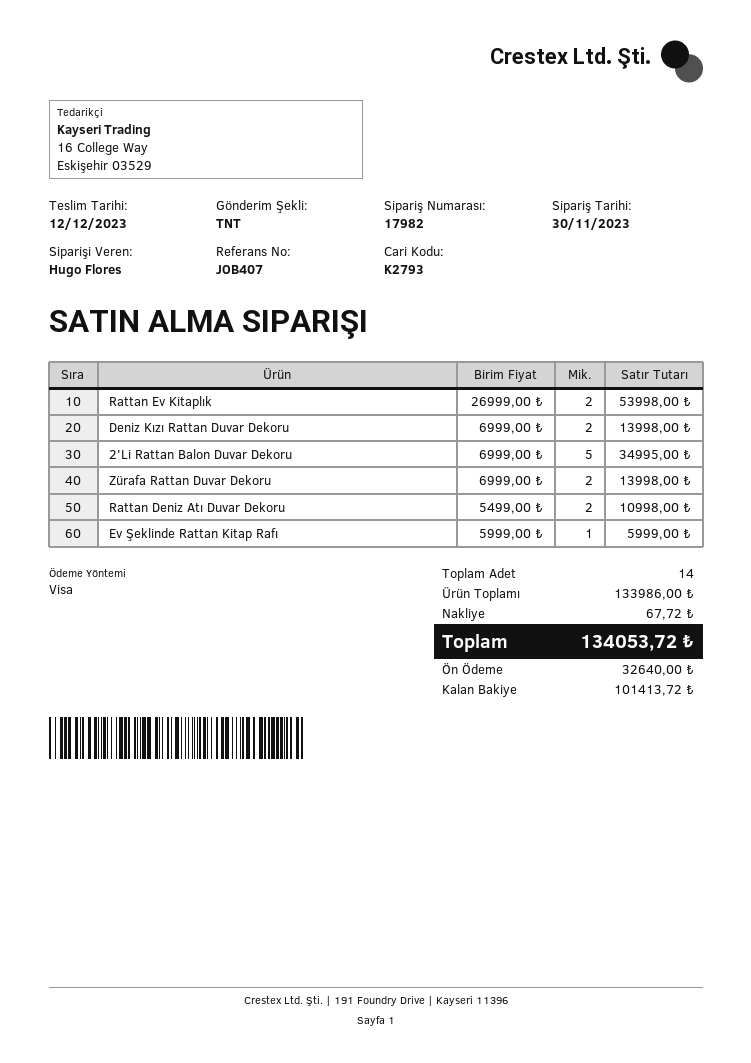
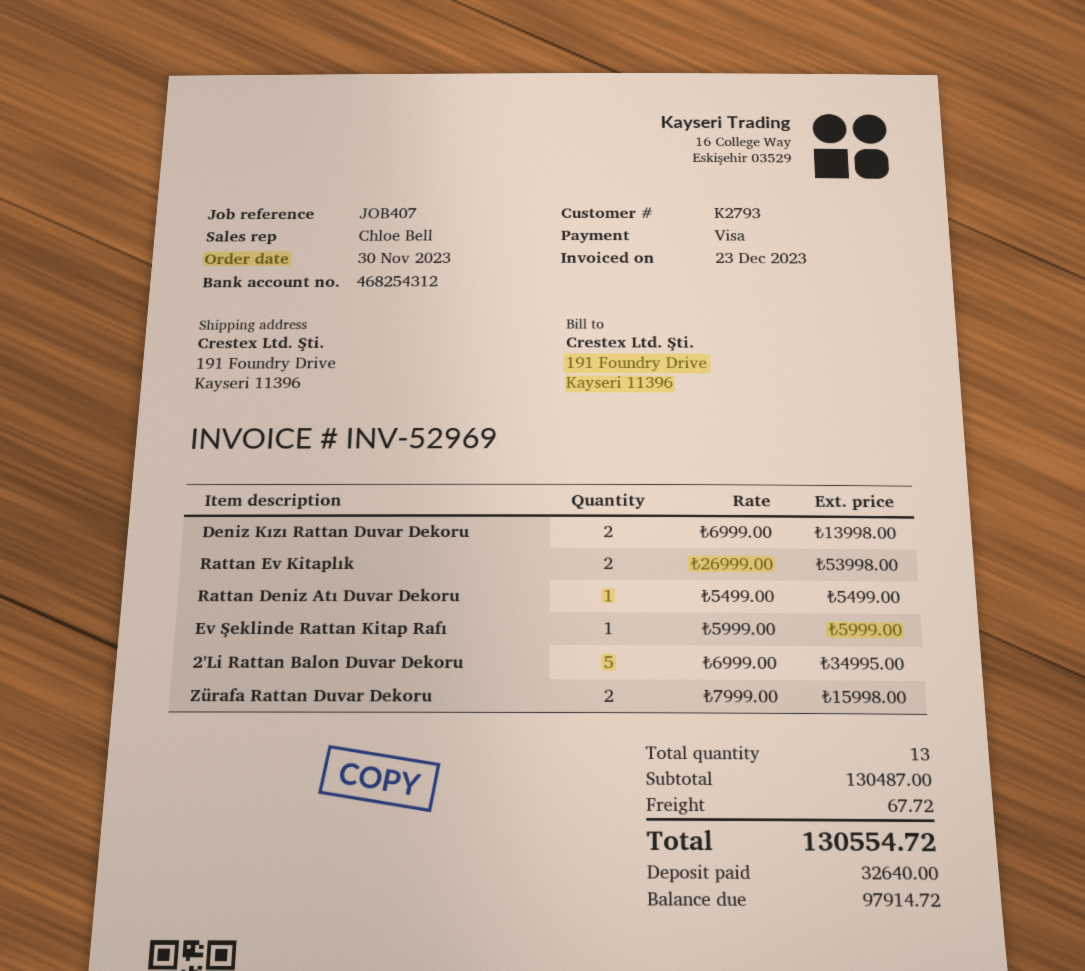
Zürafa Rattan Duvar Dekoru: 2 x 6999.00 = 13998.00 -> 2 x 7999.00 = 15998.00
Rattan Deniz Atı Duvar Dekoru: 2 x 5499.00 = 10998.00 -> 1 x 5499.00 = 5499.00
total quantity: 14 -> 13
subtotal: 133986.00 -> 130487.00
total: 134053.72 -> 130554.72
balance: 101413.72 -> 97914.72

